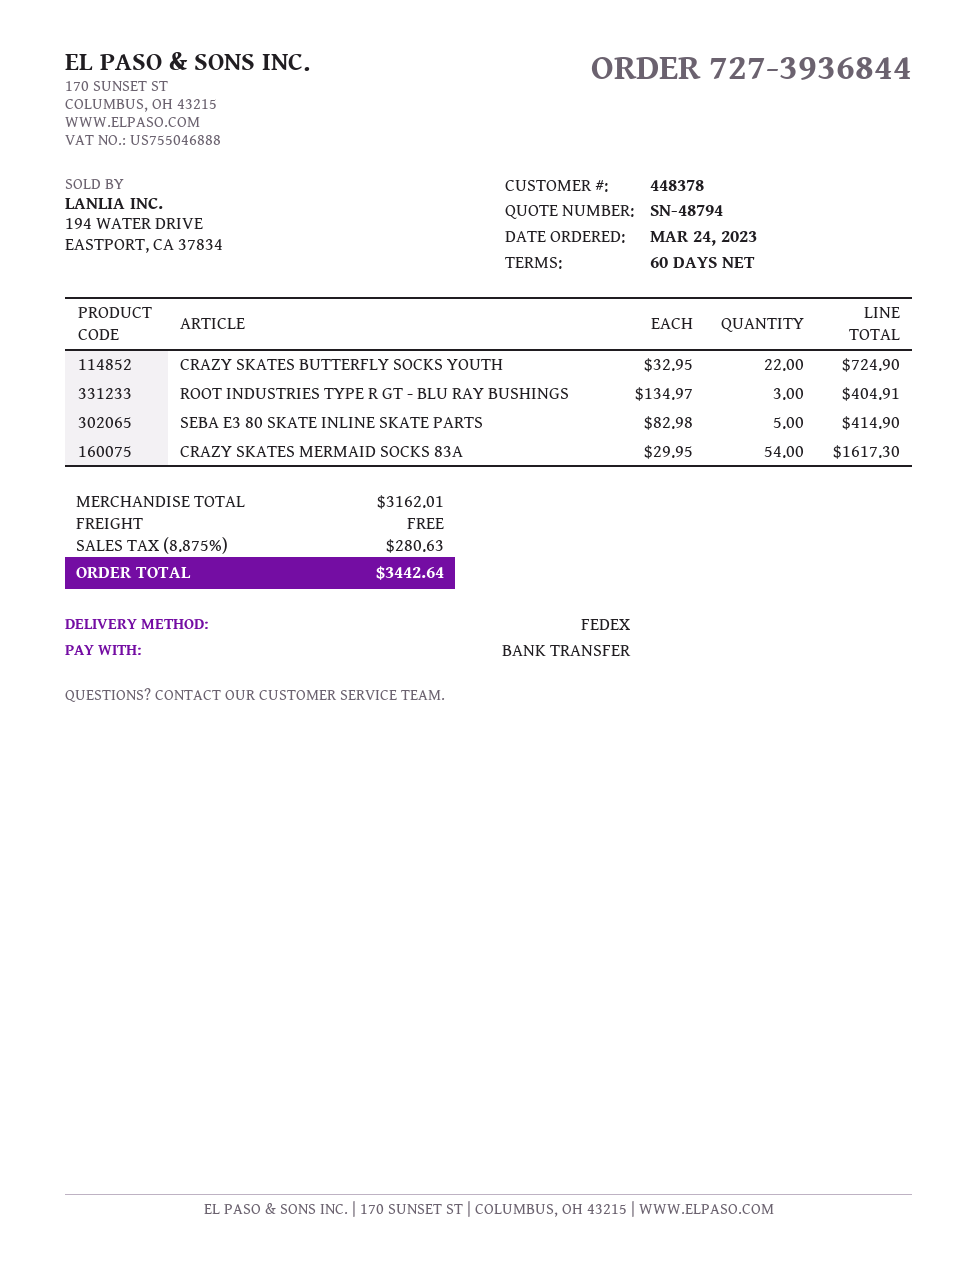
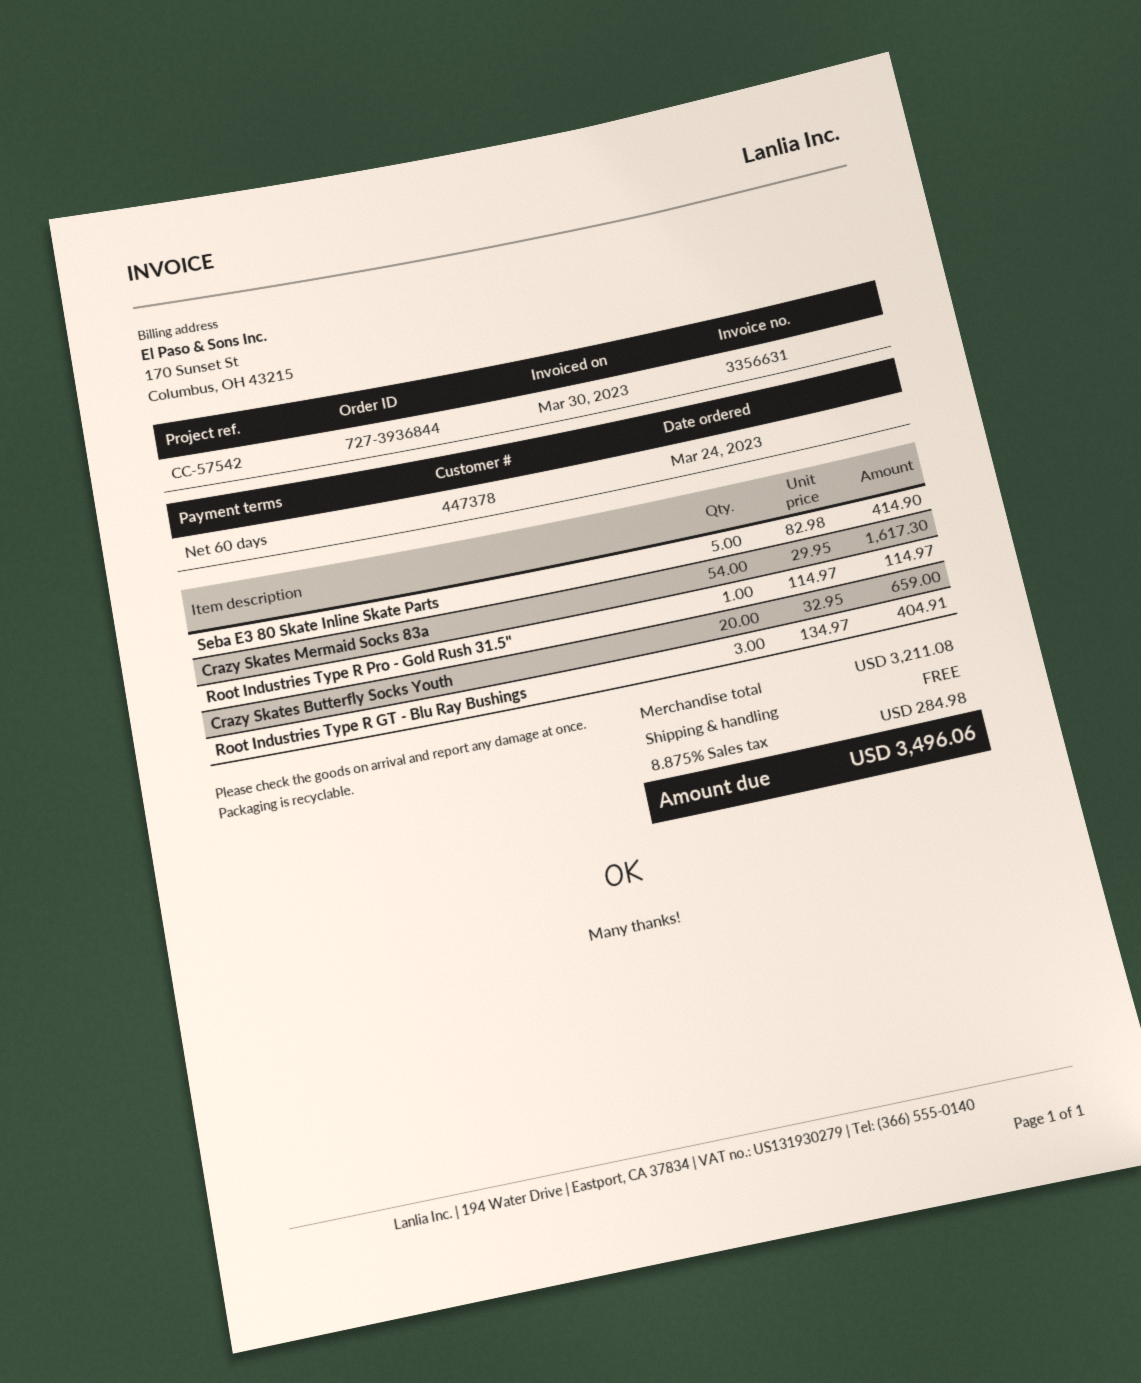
customer number: 448378 -> 447378
CRAZY SKATES BUTTERFLY SOCKS YOUTH: 22 x 32.95 = 724.90 -> 20 x 32.95 = 659.00
Root Industries Type R Pro - Gold Rush 31.5": none -> 1 x 114.97 = 114.97
subtotal: 3162.01 -> 3211.08
tax: 8.875% = 280.63 -> 8.875% = 284.98
total: 3442.64 -> 3496.06

